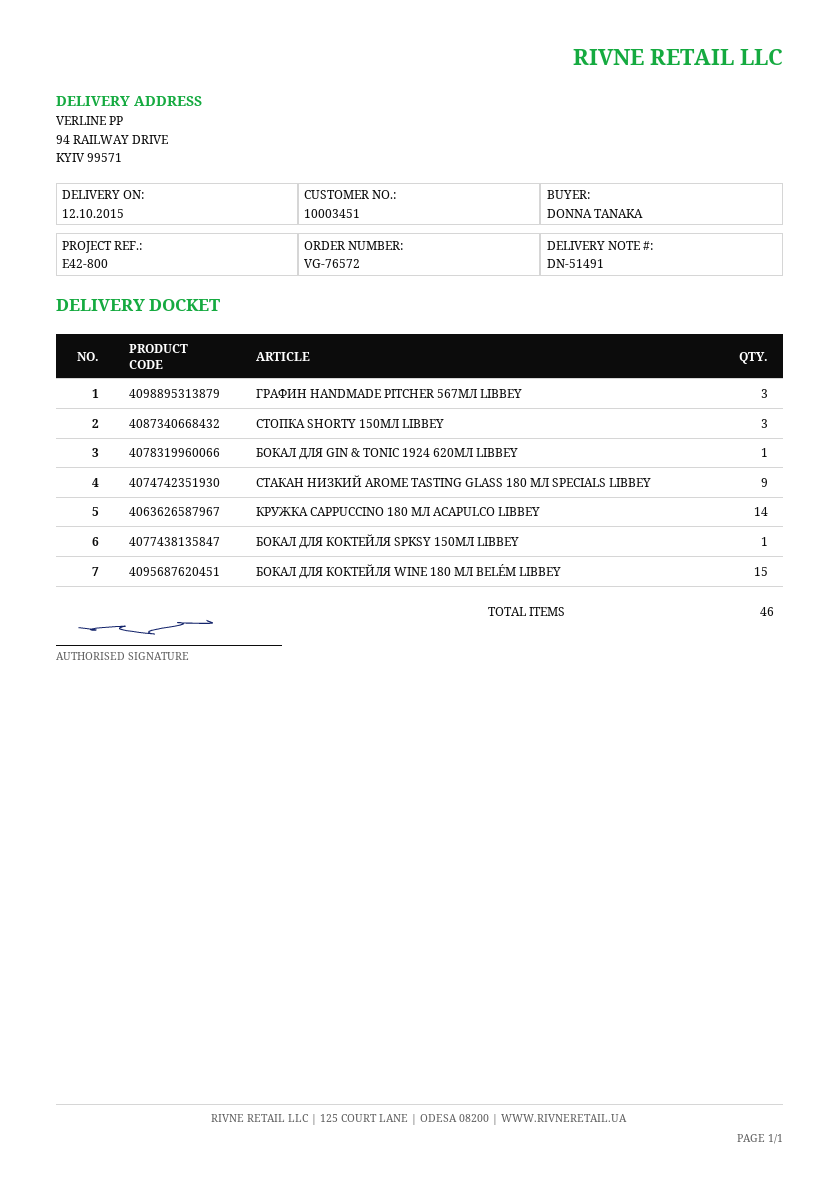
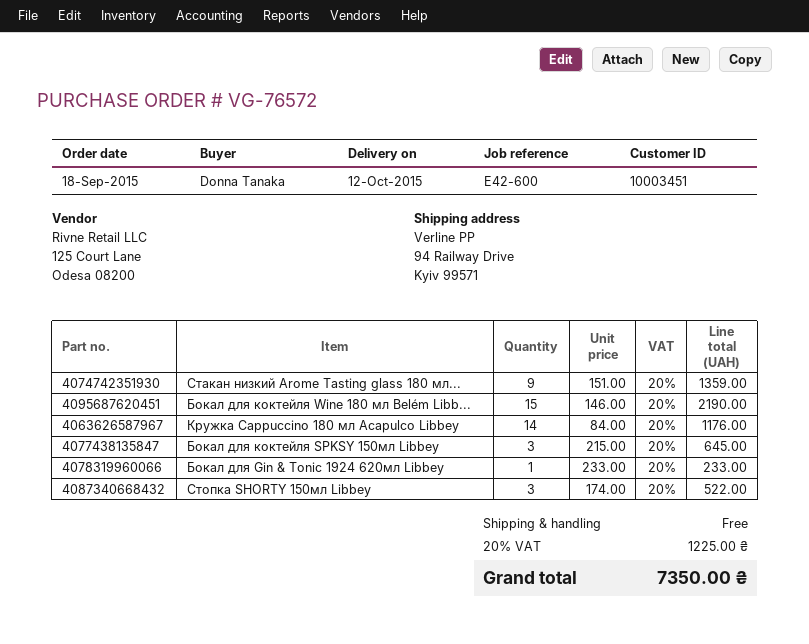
reference: E42-800 -> E42-600
ГРАФИН HANDMADE PITCHER 567МЛ LIBBEY: 3 -> none
БОКАЛ ДЛЯ КОКТЕЙЛЯ SPKSY 150МЛ LIBBEY: 1 -> 3

